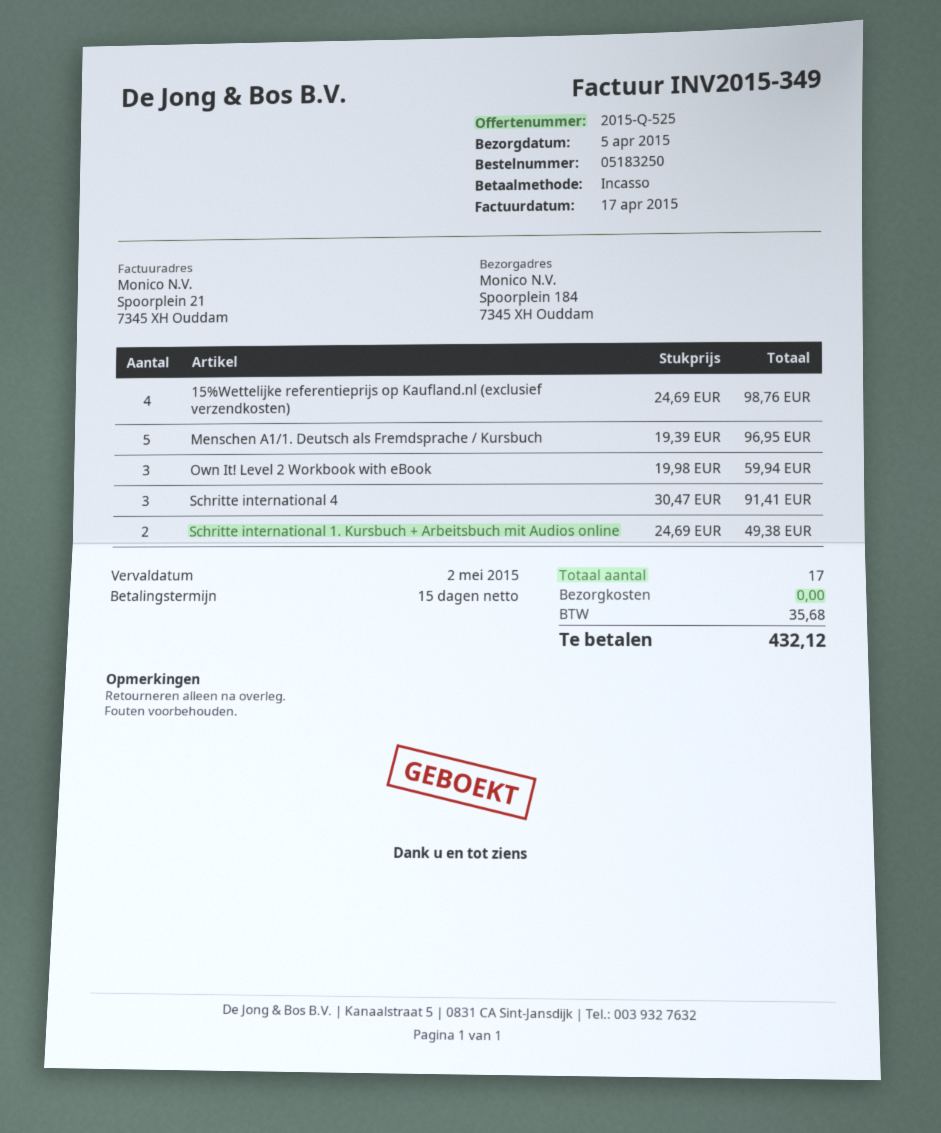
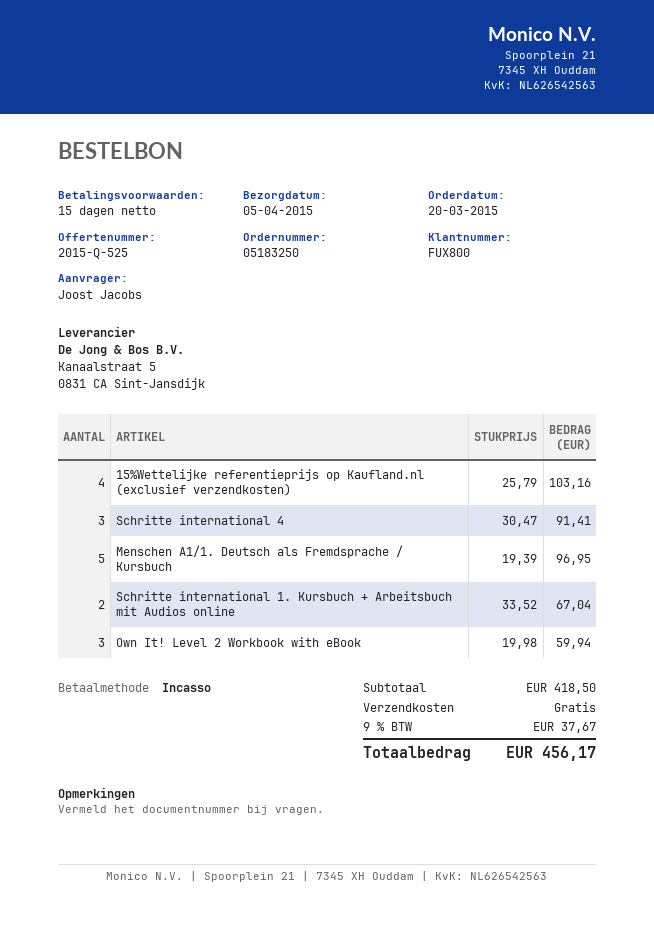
15%Wettelijke referentieprijs op Kaufland.nl (exclusief verzendkosten): 4 x 24.69 = 98.76 -> 4 x 25.79 = 103.16
Schritte international 1. Kursbuch + Arbeitsbuch mit Audios online: 2 x 24.69 = 49.38 -> 2 x 33.52 = 67.04
tax: 35.68 -> 37.67
total: 432.12 -> 456.17

